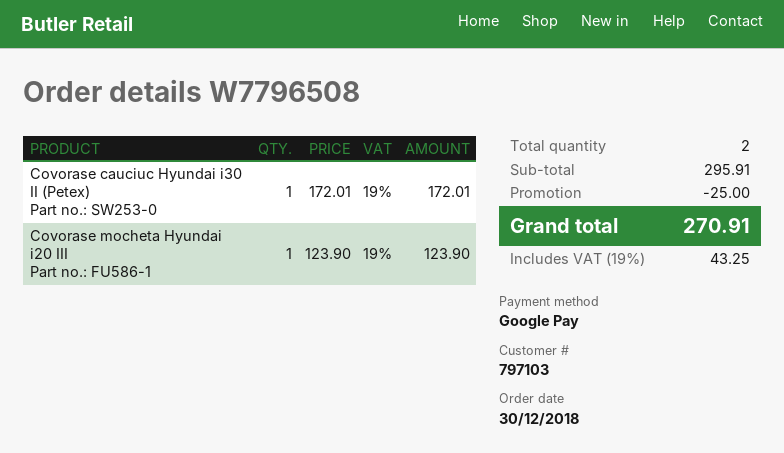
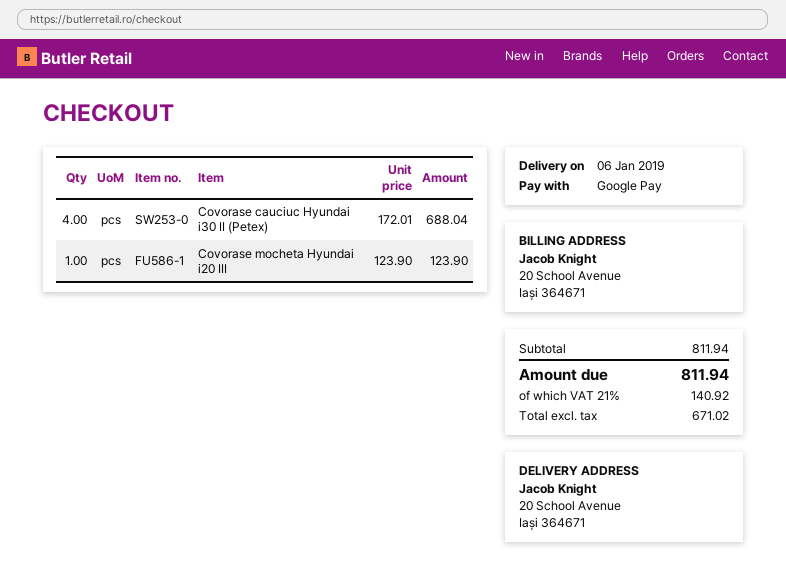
Covorase cauciuc Hyundai i30 II (Petex): 1 x 172.01 = 172.01 -> 4 x 172.01 = 688.04
subtotal: 295.91 -> 811.94
discount: 25.00 -> none
tax: 19% = 43.25 -> 21% = 140.92
total: 270.91 -> 811.94

